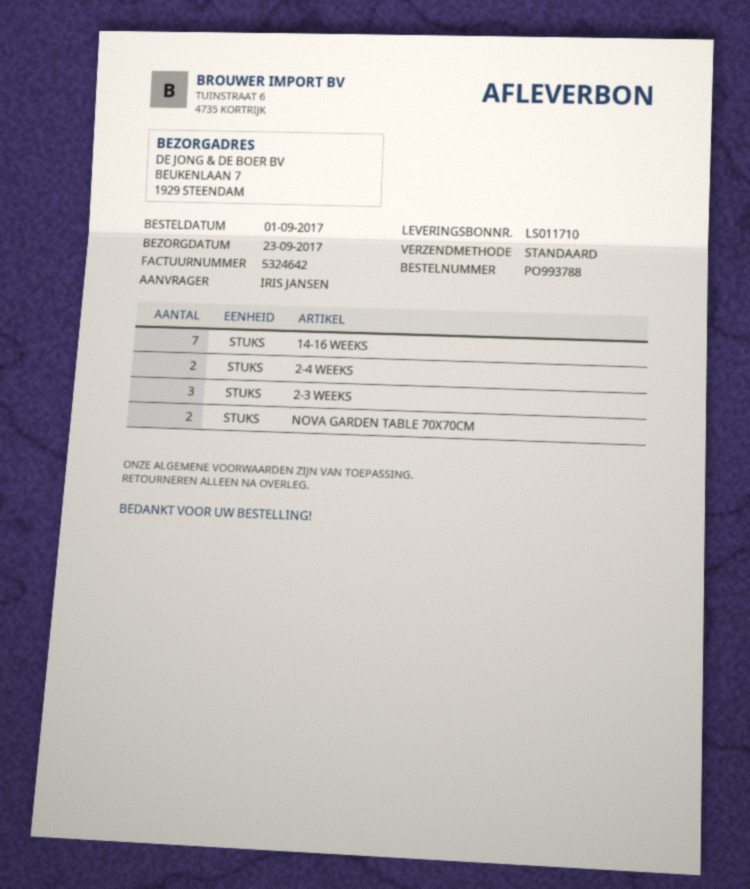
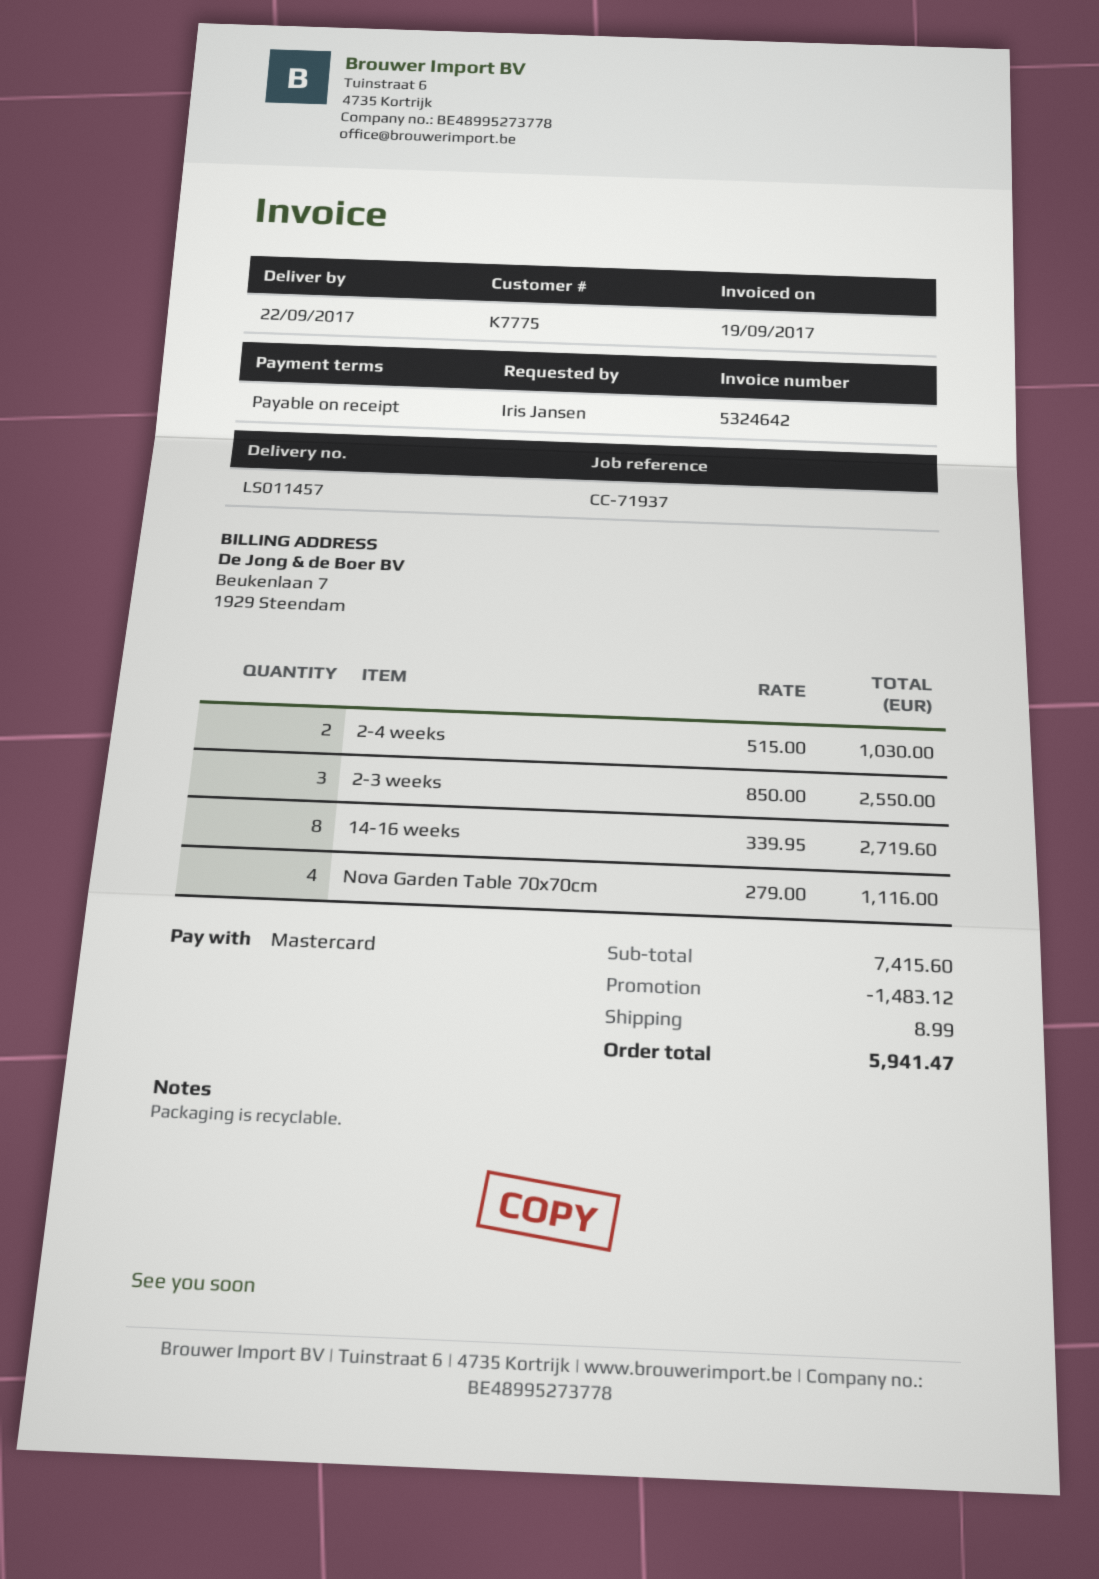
delivery note number: LS011710 -> LS011457
delivery date: 2017-09-23 -> 2017-09-22
14-16 WEEKS: 7 -> 8
NOVA GARDEN TABLE 70X70CM: 2 -> 4

